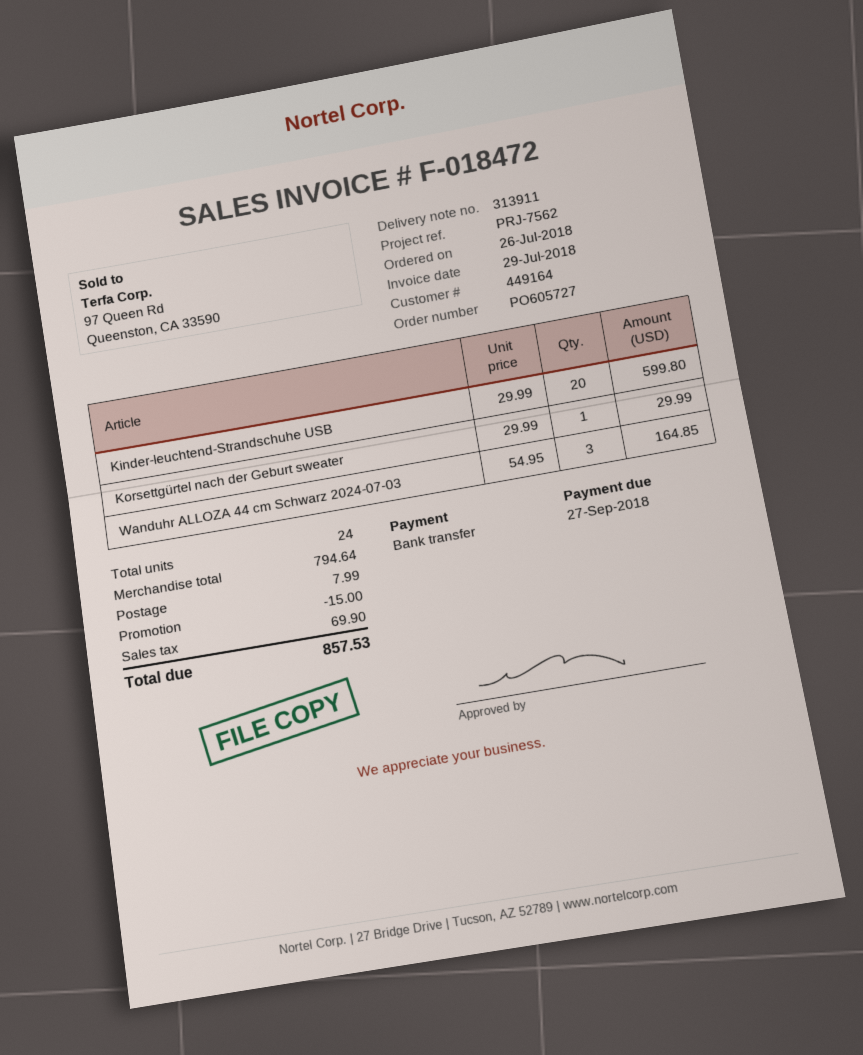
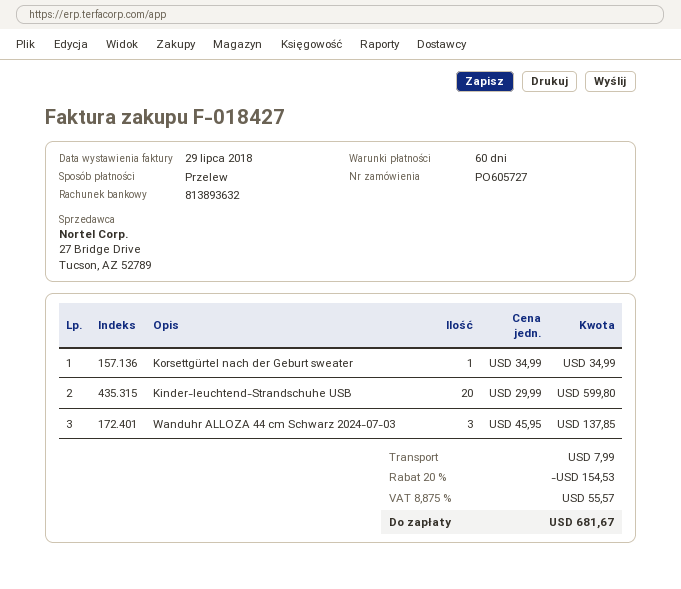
invoice number: F-018472 -> F-018427
Korsettgürtel nach der Geburt sweater: 1 x 29.99 = 29.99 -> 1 x 34.99 = 34.99
Wanduhr ALLOZA 44 cm Schwarz 2024-07-03: 3 x 54.95 = 164.85 -> 3 x 45.95 = 137.85
discount: 15.00 -> 154.53
tax: 69.90 -> 55.57
total: 857.53 -> 681.67

